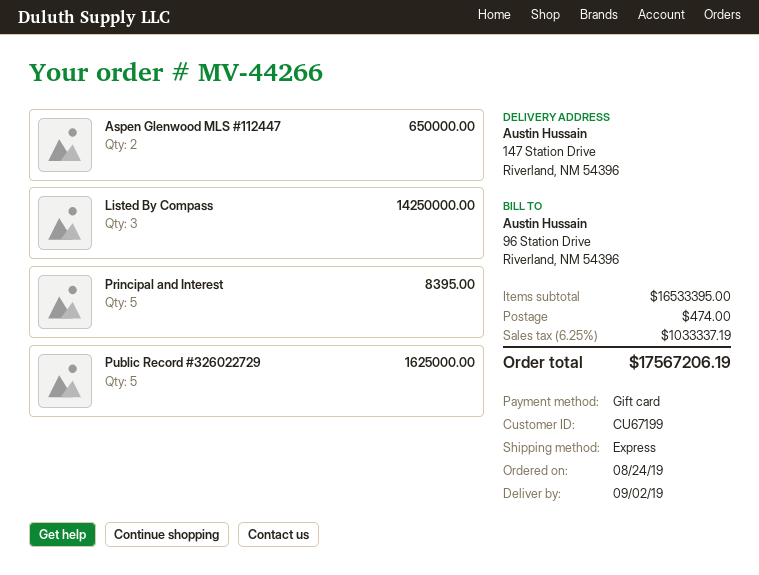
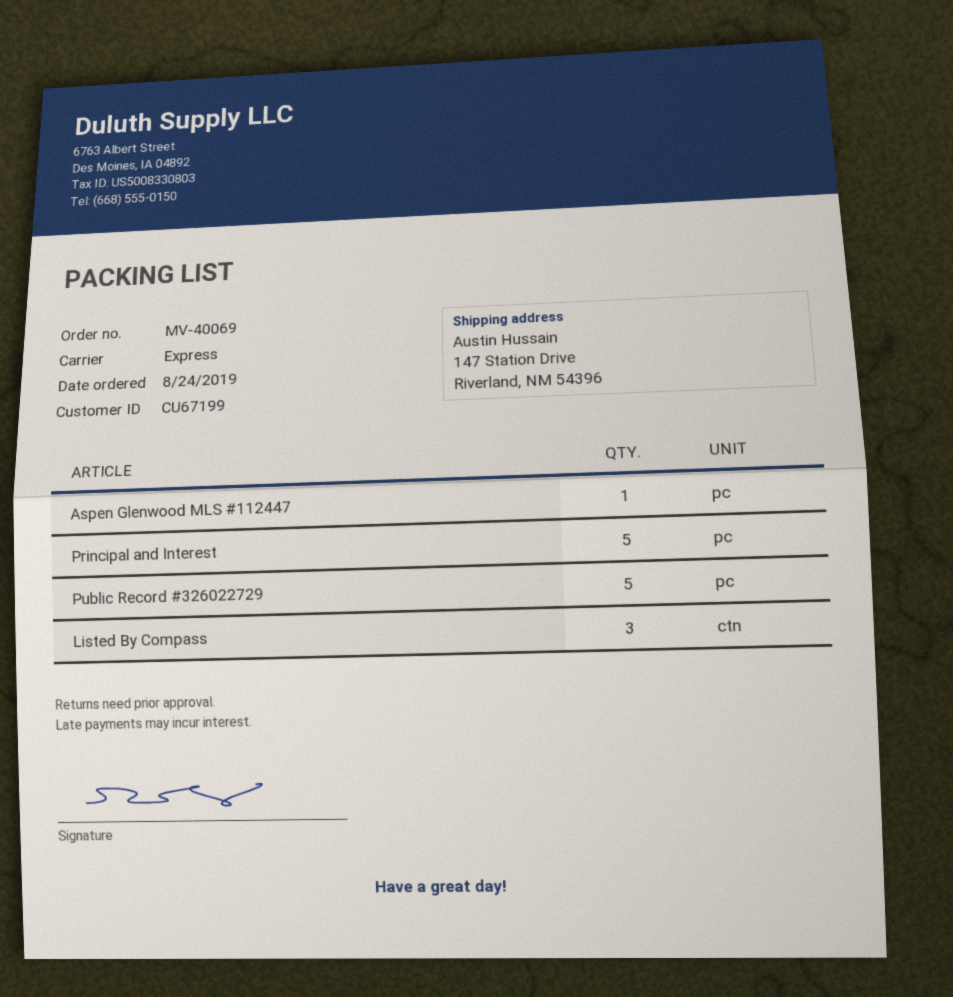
order number: MV-44266 -> MV-40069
Aspen Glenwood MLS #112447: 2 -> 1

